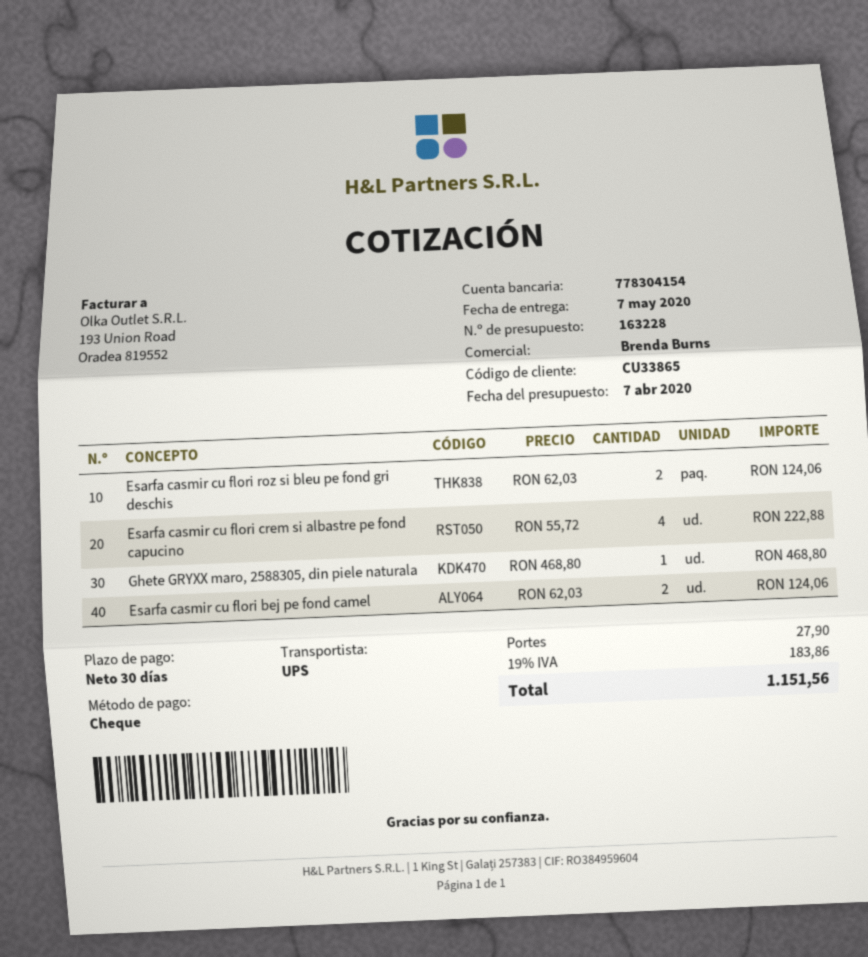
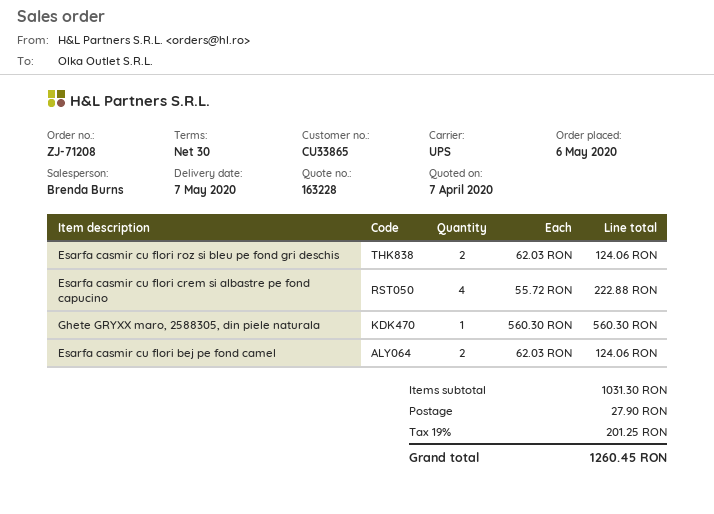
Ghete GRYXX maro, 2588305, din piele naturala: 1 x 468.80 = 468.80 -> 1 x 560.30 = 560.30
tax: 19% = 183.86 -> 19% = 201.25
total: 1151.56 -> 1260.45

